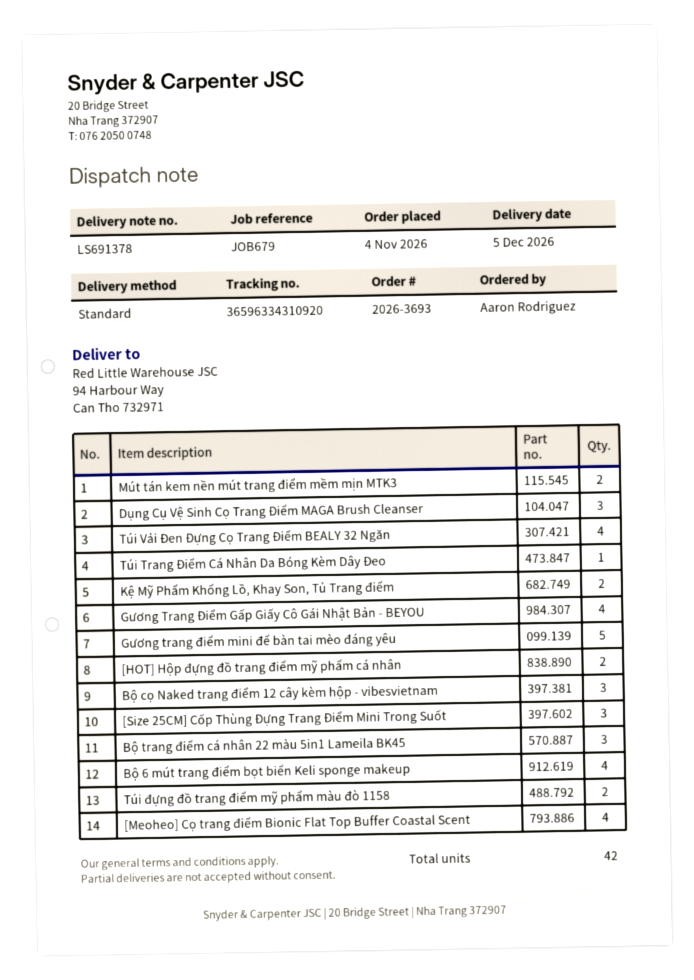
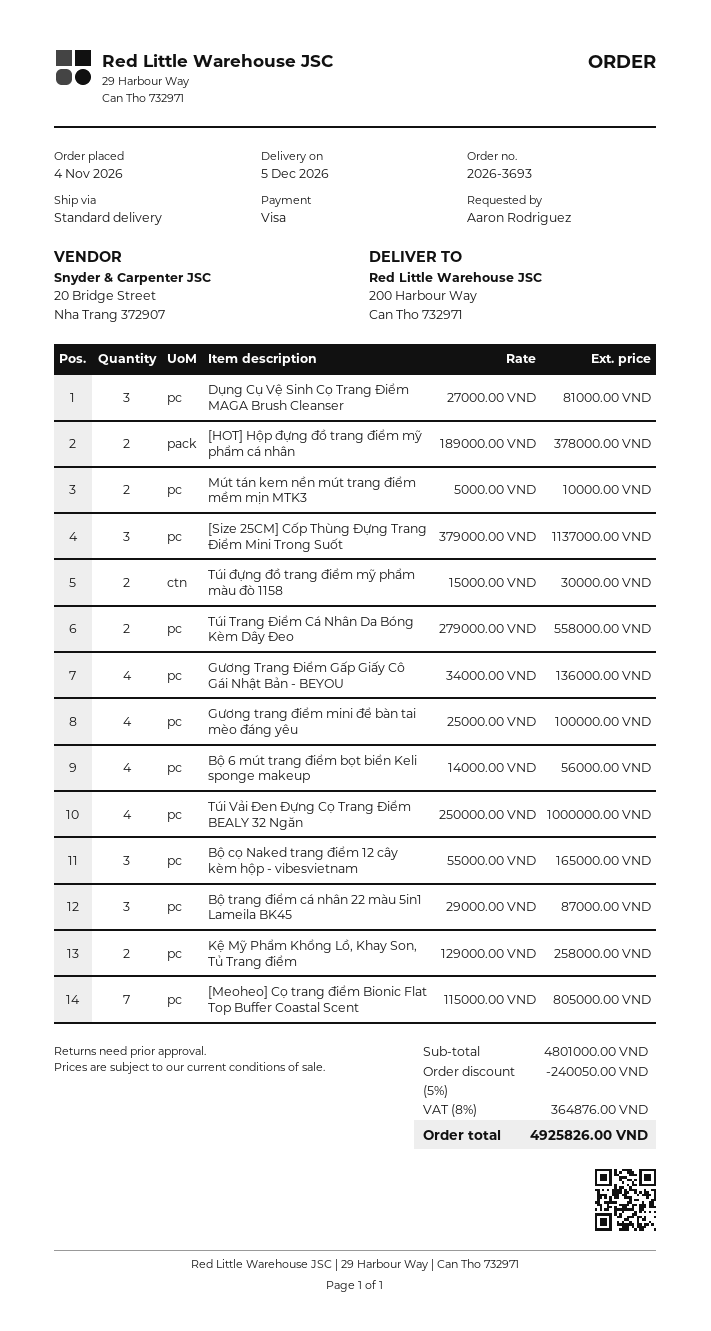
ship to: 94 Harbour Way, Can Tho 732971 -> 200 Harbour Way, Can Tho 732971
Túi Trang Điểm Cá Nhân Da Bóng Kèm Dây Đeo: 1 -> 2
Gương trang điểm mini để bàn tai mèo đáng yêu: 5 -> 4
[Meoheo] Cọ trang điểm Bionic Flat Top Buffer Coastal Scent: 4 -> 7

